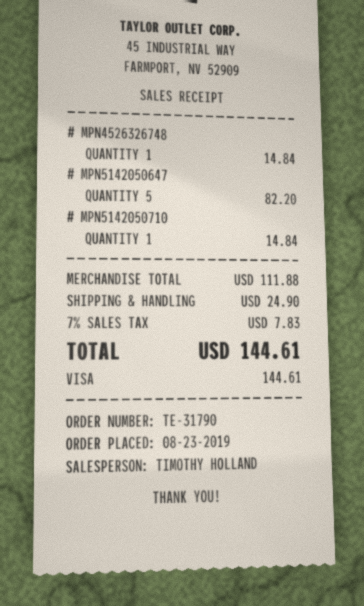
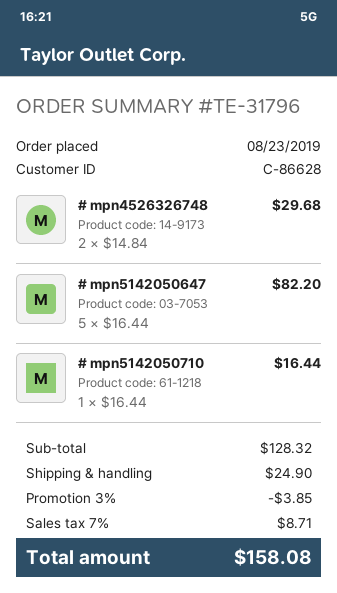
order number: TE-31790 -> TE-31796
# MPN4526326748: 1 for 14.84 -> 2 for 29.68
# MPN5142050710: 1 for 14.84 -> 1 for 16.44
subtotal: 111.88 -> 128.32
discount: none -> 3% = 3.85
tax: 7% = 7.83 -> 7% = 8.71
total: 144.61 -> 158.08

